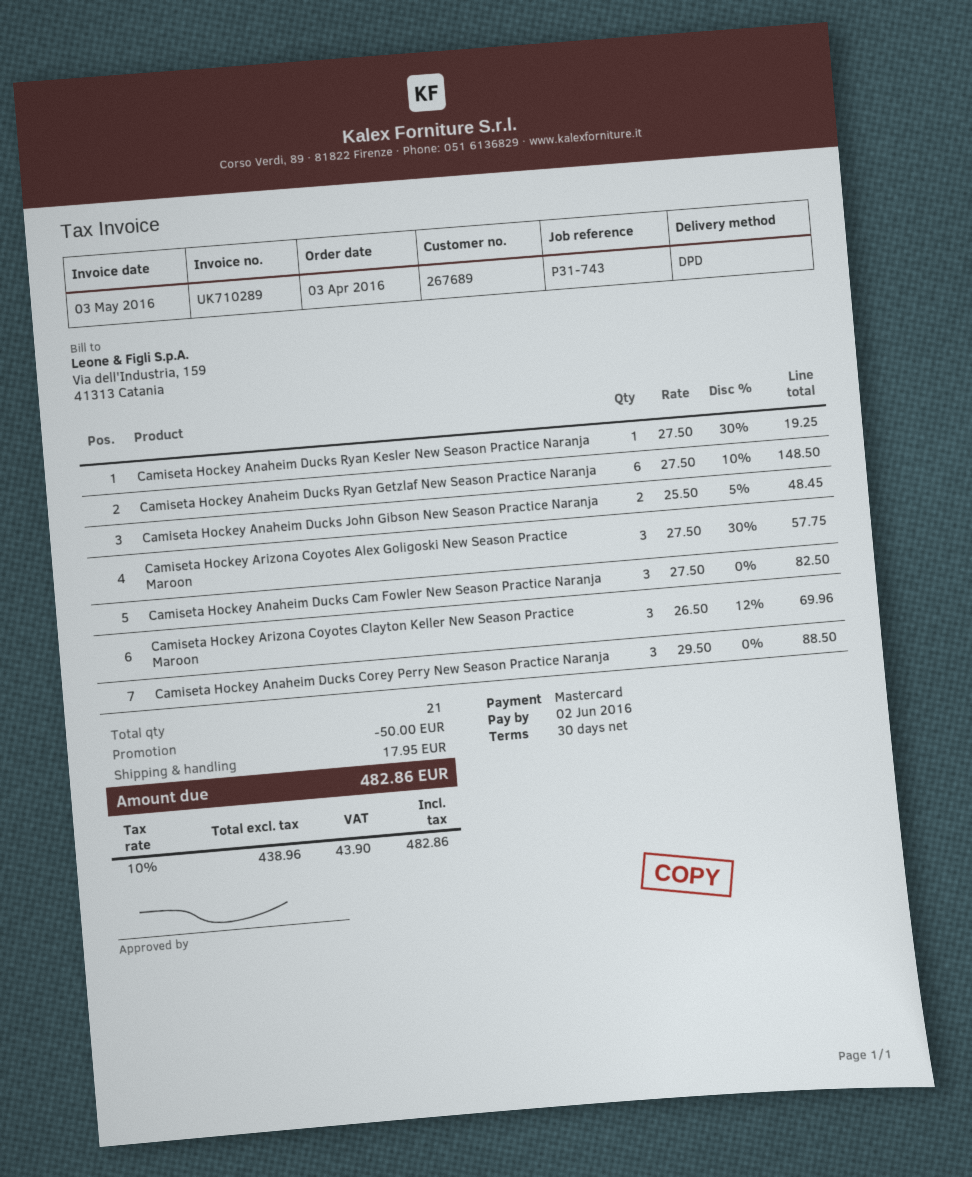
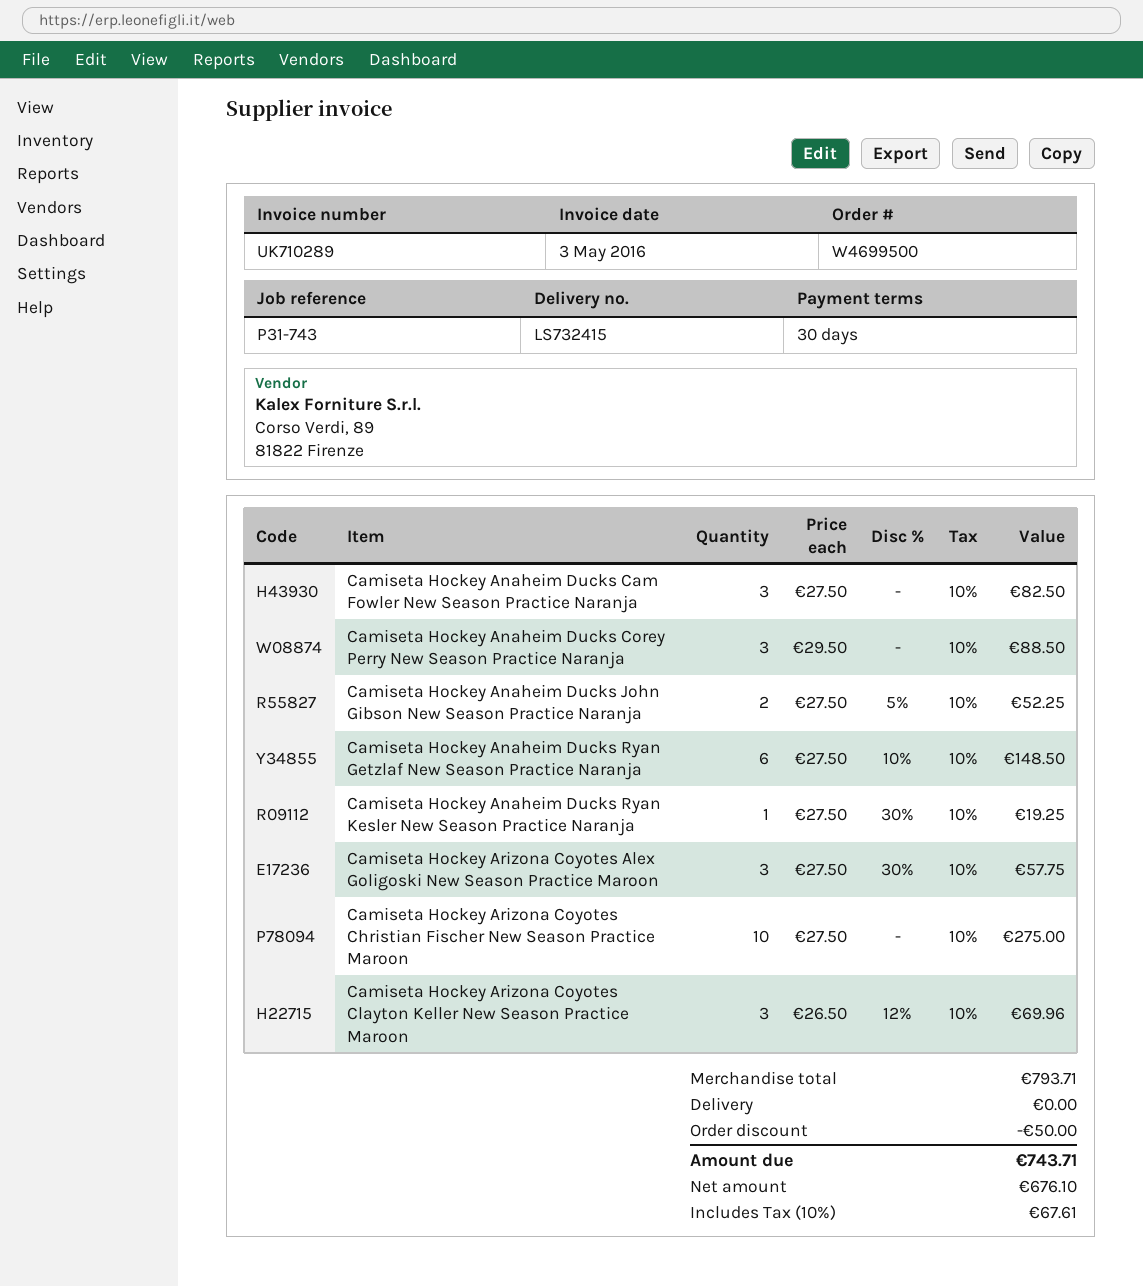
Camiseta Hockey Anaheim Ducks John Gibson New Season Practice Naranja: 2 x 25.50 - 5% = 48.45 -> 2 x 27.50 - 5% = 52.25
Camiseta Hockey Arizona Coyotes Christian Fischer New Season Practice Maroon: none -> 10 x 27.50 = 275.00
shipping: 17.95 -> 0.00
net: 438.96 -> 676.10
tax: 10% = 43.90 -> 10% = 67.61
total: 482.86 -> 743.71

